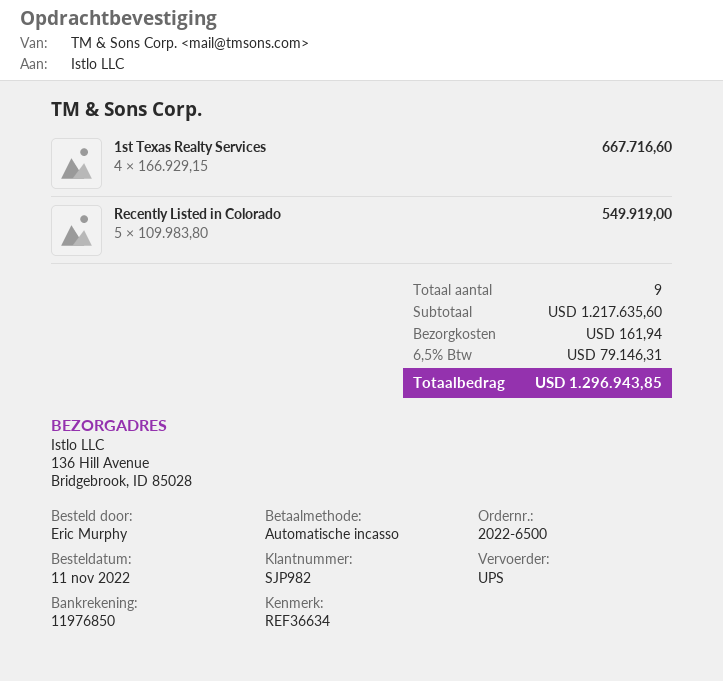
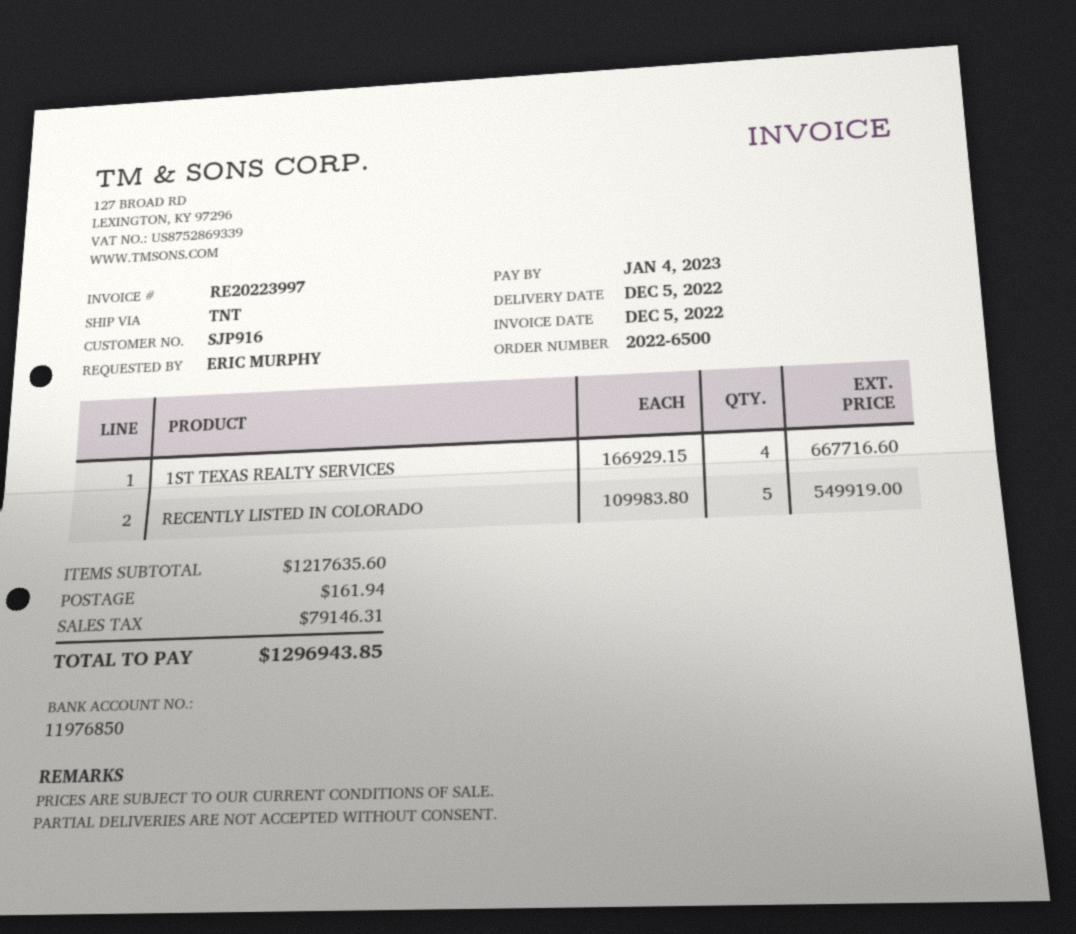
customer number: SJP982 -> SJP916
shipping method: UPS -> TNT

